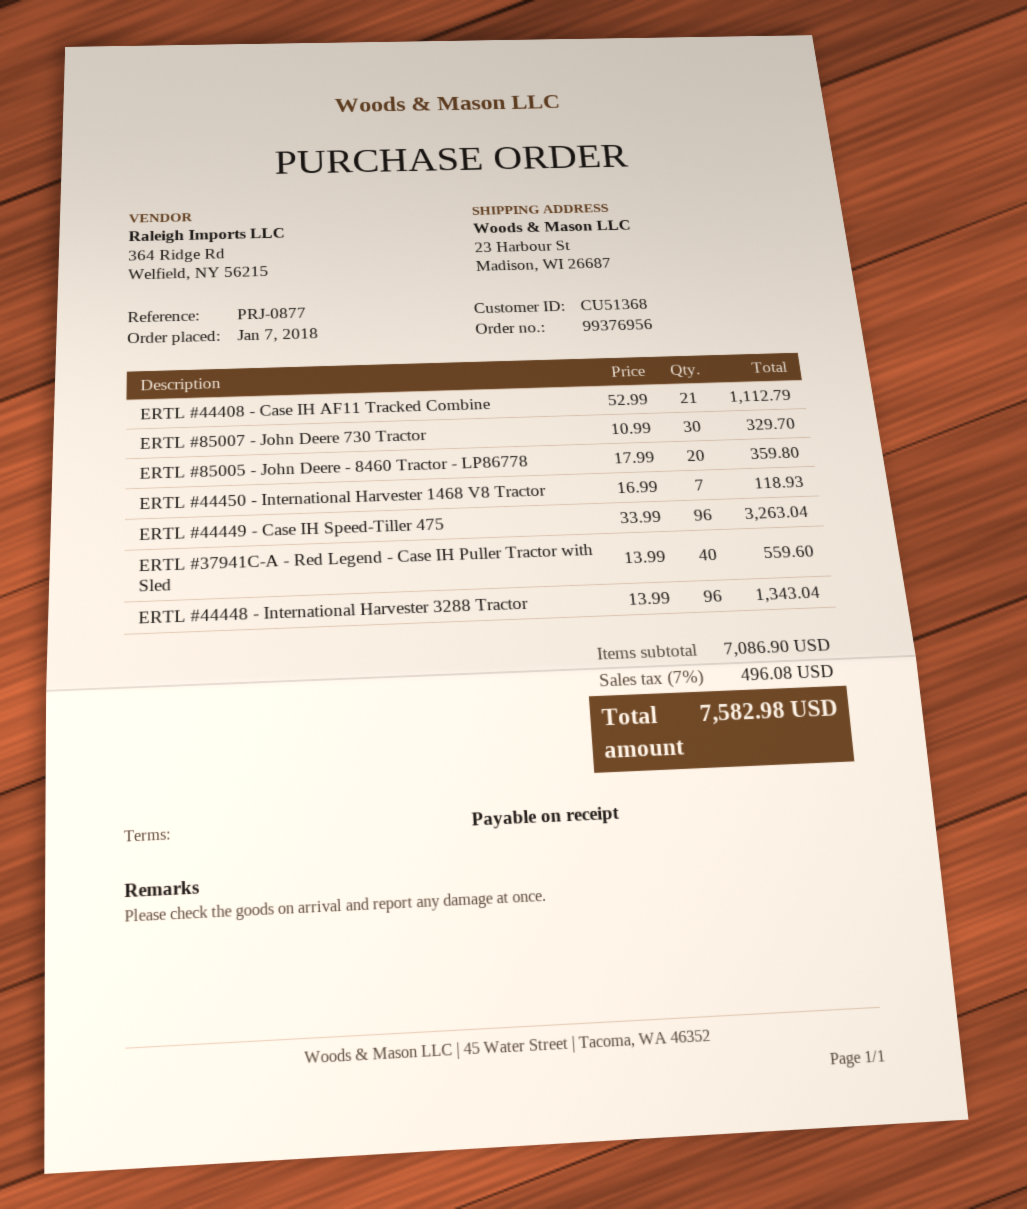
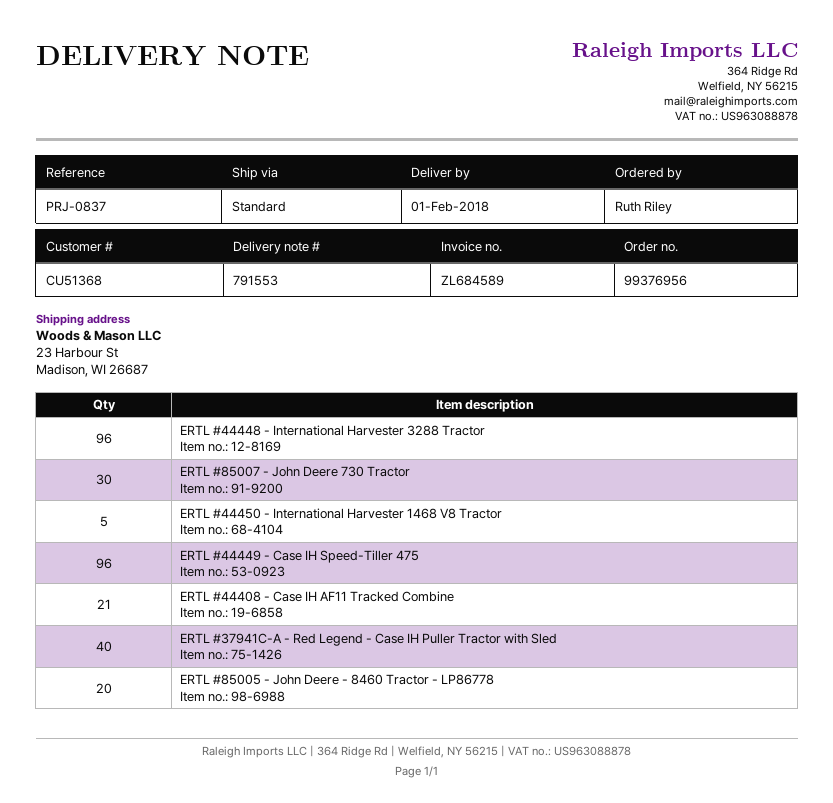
reference: PRJ-0877 -> PRJ-0837
ERTL #44450 - International Harvester 1468 V8 Tractor: 7 -> 5

